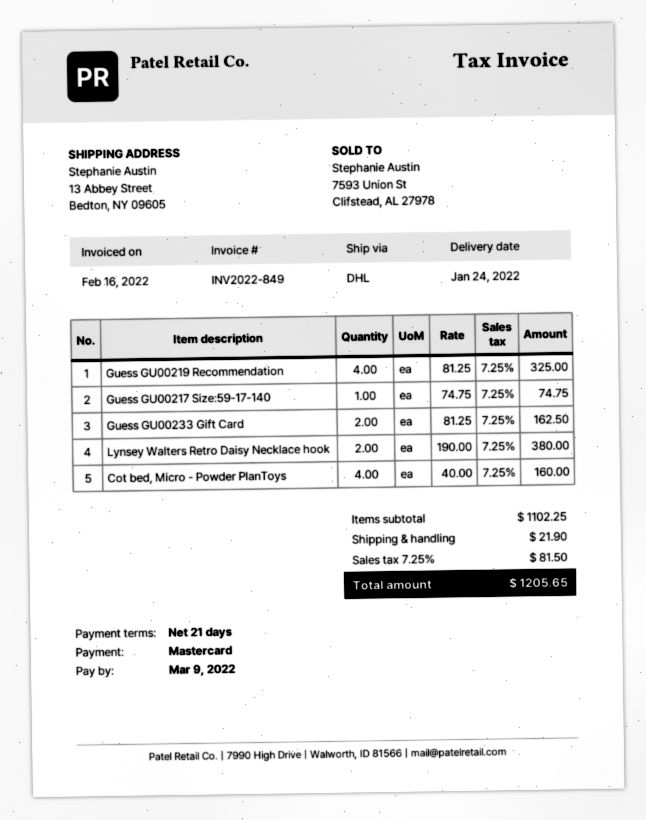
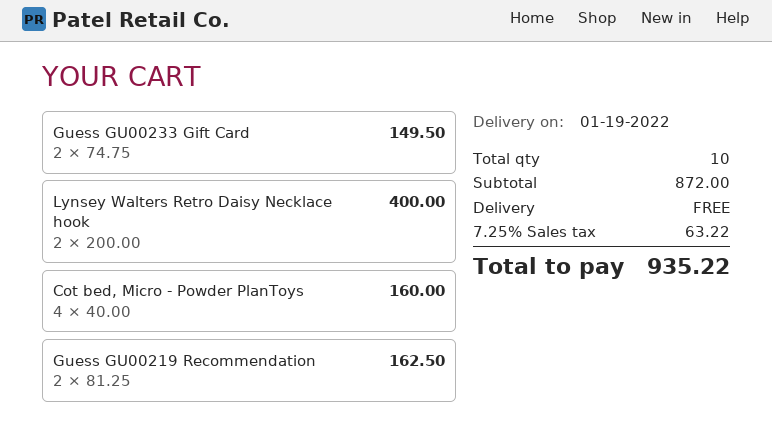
delivery date: 2022-01-24 -> 2022-01-19
Guess GU00219 Recommendation: 4 x 81.25 = 325.00 -> 2 x 81.25 = 162.50
Guess GU00217 Size:59-17-140: 1 x 74.75 = 74.75 -> none
Guess GU00233 Gift Card: 2 x 81.25 = 162.50 -> 2 x 74.75 = 149.50
Lynsey Walters Retro Daisy Necklace hook: 2 x 190.00 = 380.00 -> 2 x 200.00 = 400.00
subtotal: 1102.25 -> 872.00
shipping: 21.90 -> 0.00
tax: 7.25% = 81.50 -> 7.25% = 63.22
total: 1205.65 -> 935.22

